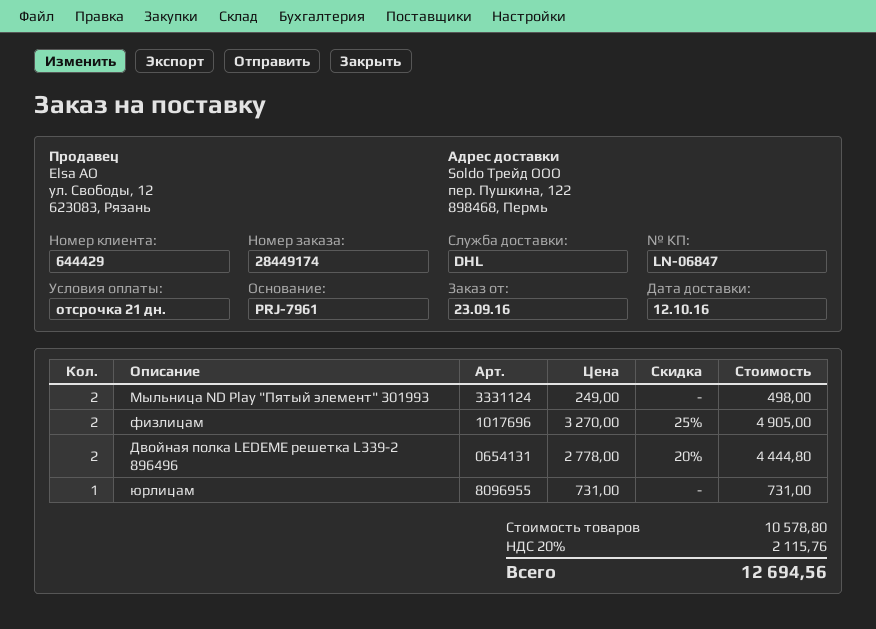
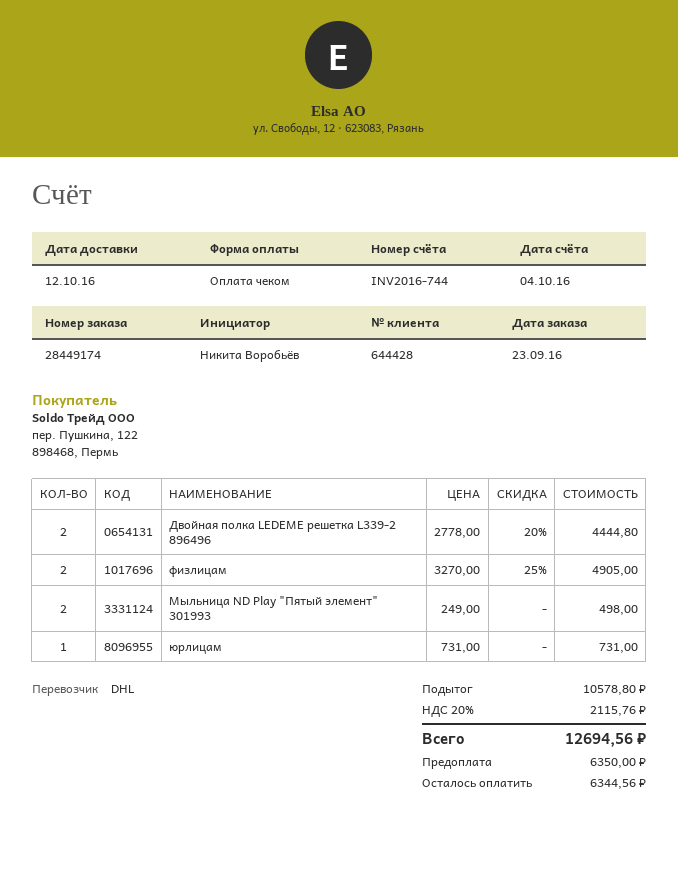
customer number: 644429 -> 644428

